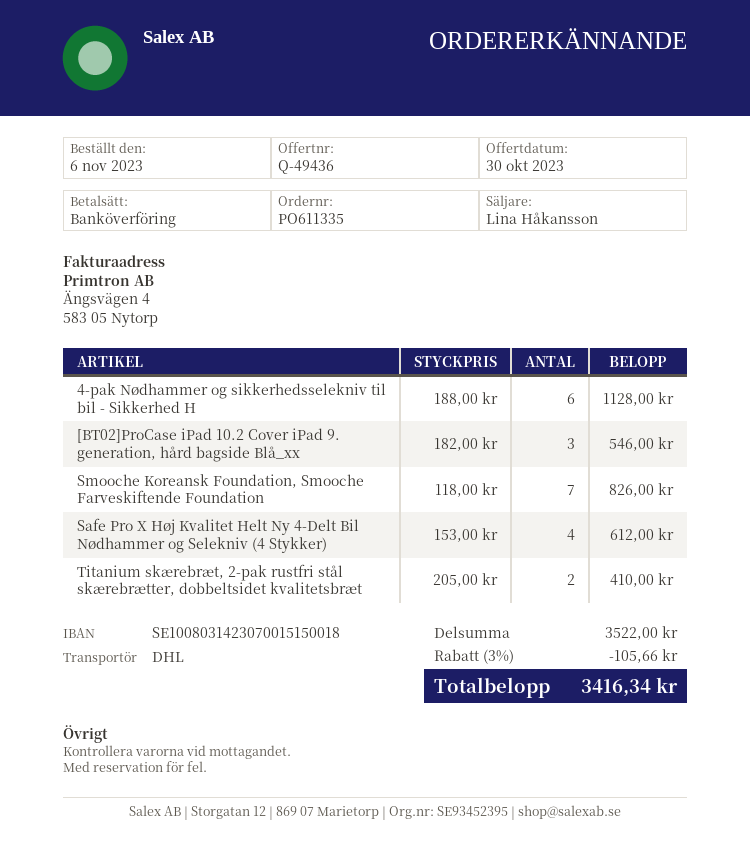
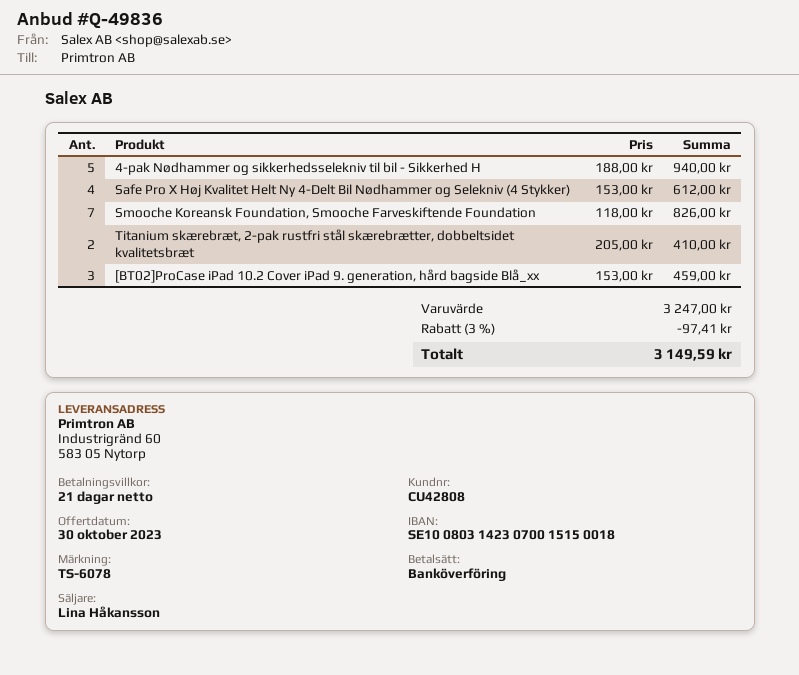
quote number: Q-49436 -> Q-49836
4-pak Nødhammer og sikkerhedsselekniv til bil - Sikkerhed H: 6 x 188.00 = 1128.00 -> 5 x 188.00 = 940.00
[BT02]ProCase iPad 10.2 Cover iPad 9. generation, hård bagside Blå_xx: 3 x 182.00 = 546.00 -> 3 x 153.00 = 459.00
subtotal: 3522.00 -> 3247.00
discount: 3% = 105.66 -> 3% = 97.41
total: 3416.34 -> 3149.59

